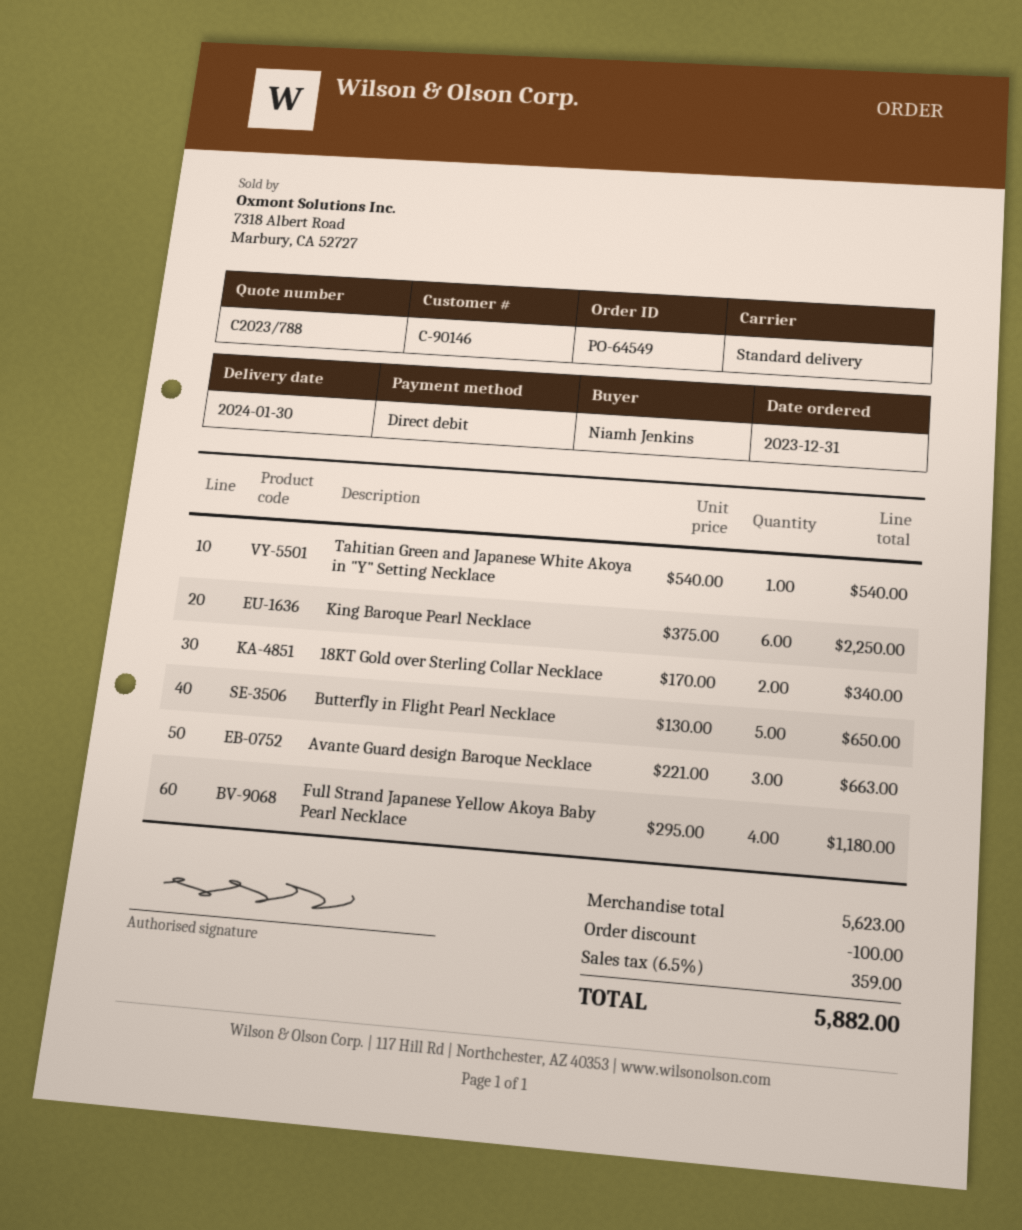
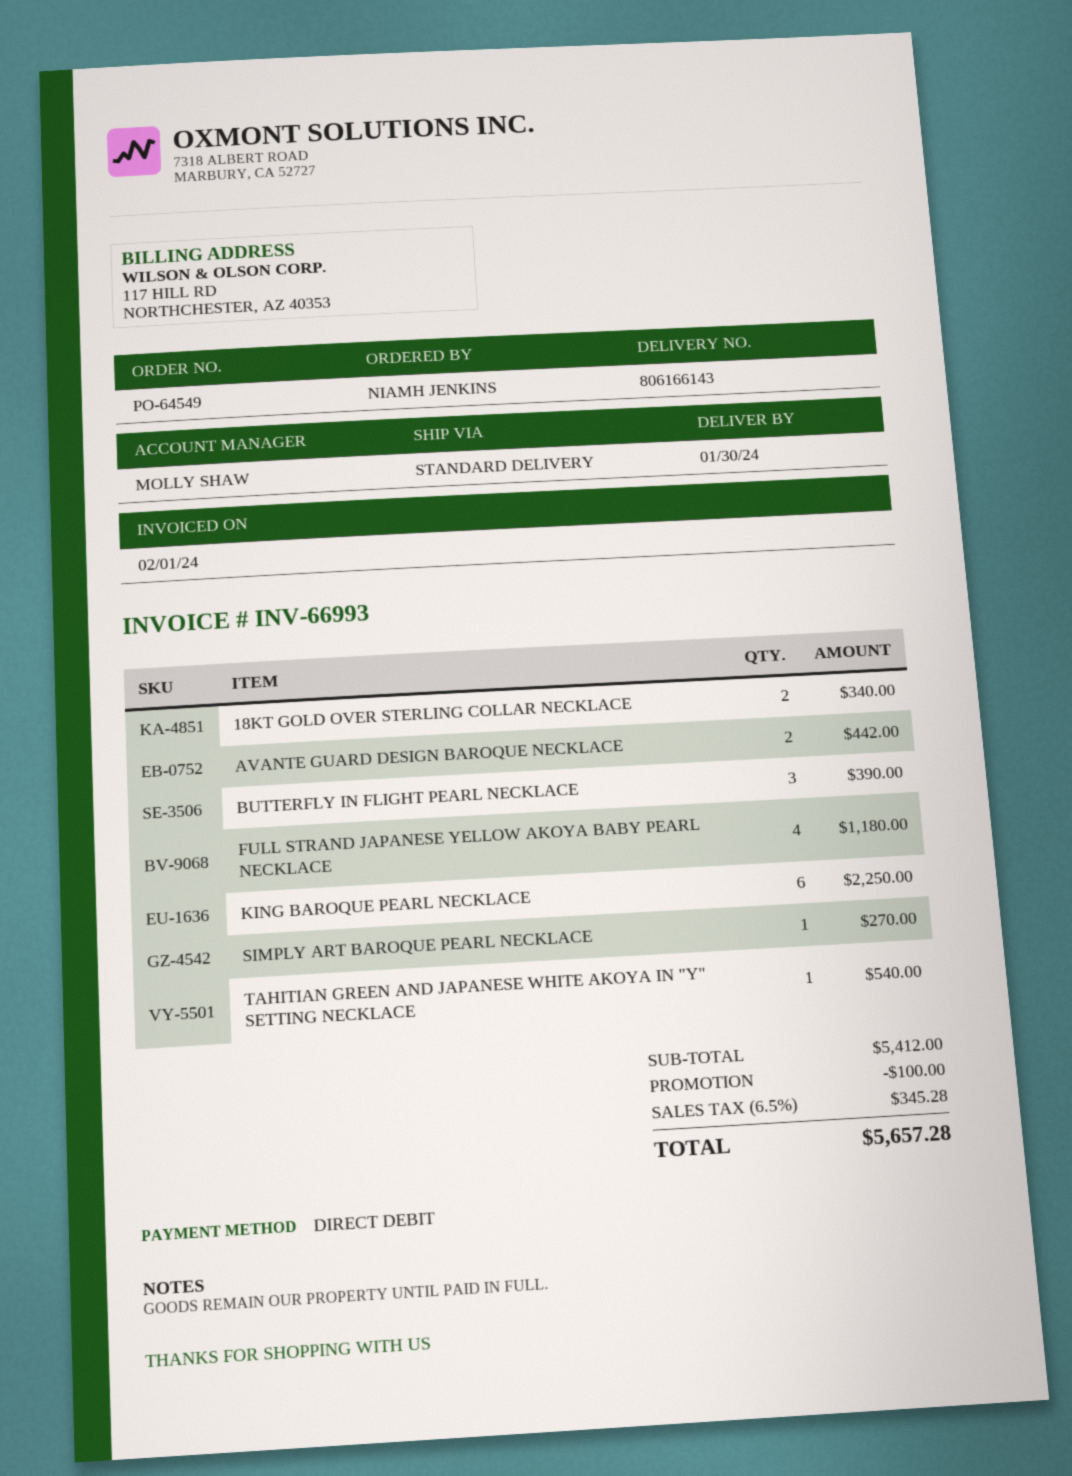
Butterfly in Flight Pearl Necklace: 5 for 650.00 -> 3 for 390.00
Avante Guard design Baroque Necklace: 3 for 663.00 -> 2 for 442.00
SIMPLY ART BAROQUE PEARL NECKLACE: none -> 1 for 270.00
subtotal: 5623.00 -> 5412.00
tax: 6.5% = 359.00 -> 6.5% = 345.28
total: 5882.00 -> 5657.28

